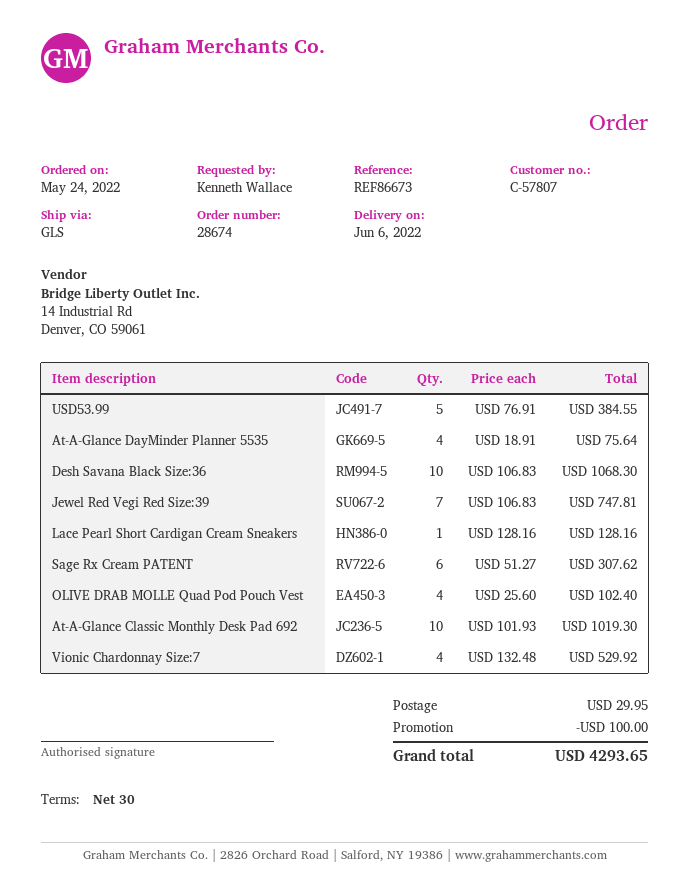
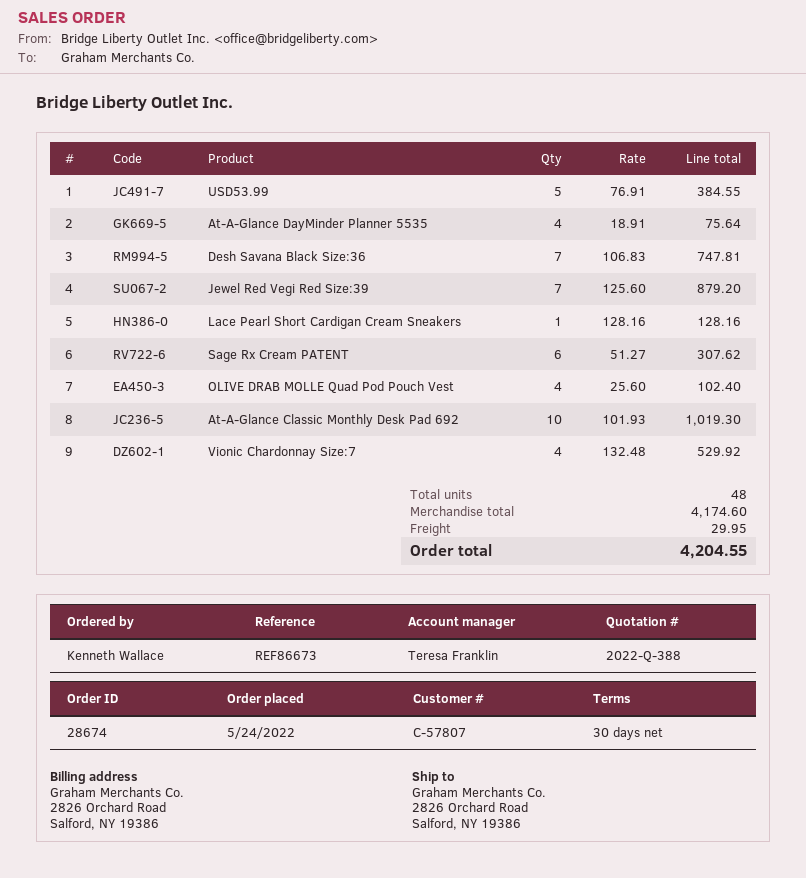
Desh Savana Black Size:36: 10 x 106.83 = 1068.30 -> 7 x 106.83 = 747.81
Jewel Red Vegi Red Size:39: 7 x 106.83 = 747.81 -> 7 x 125.60 = 879.20
discount: 100.00 -> none
total: 4293.65 -> 4204.55

